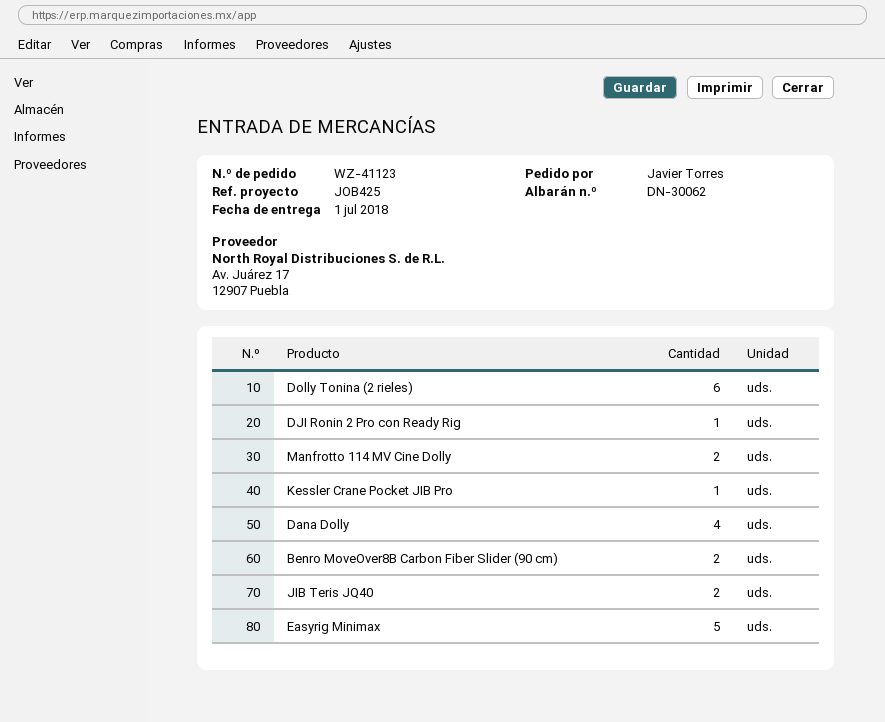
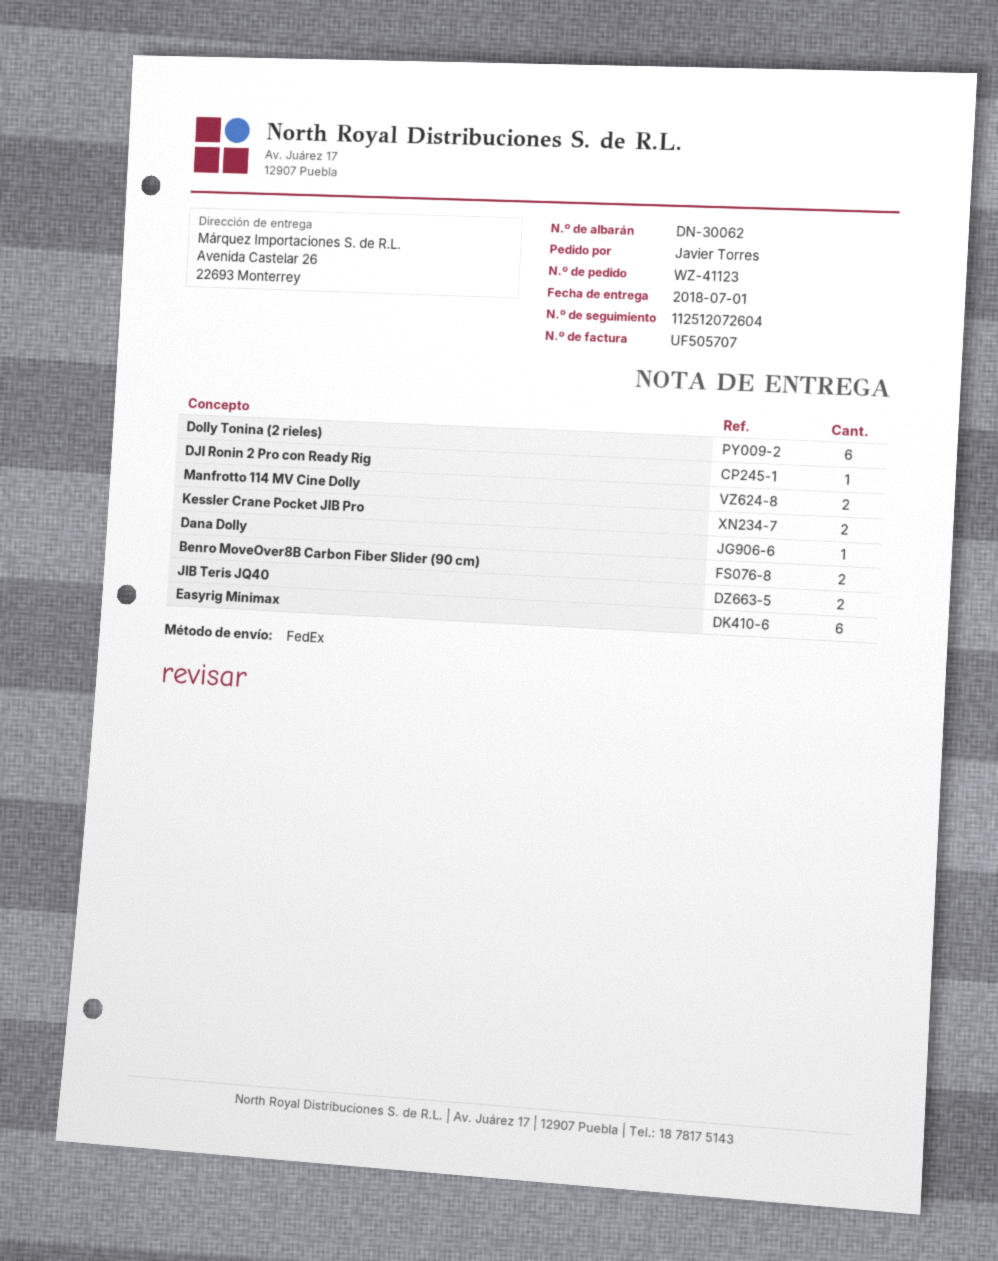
Kessler Crane Pocket JIB Pro: 1 -> 2
Dana Dolly: 4 -> 1
Easyrig Minimax: 5 -> 6

